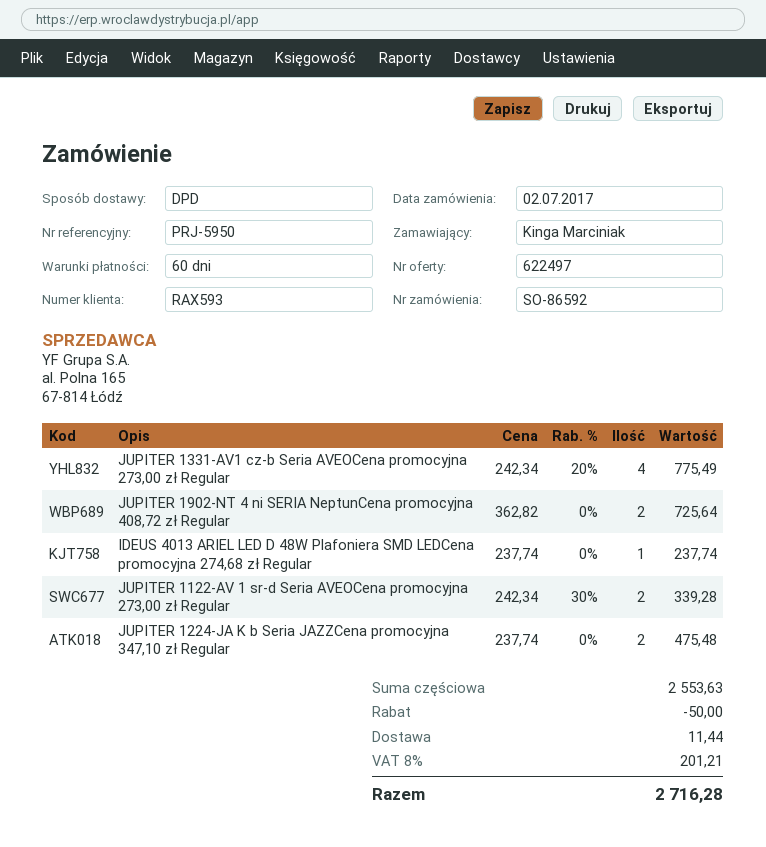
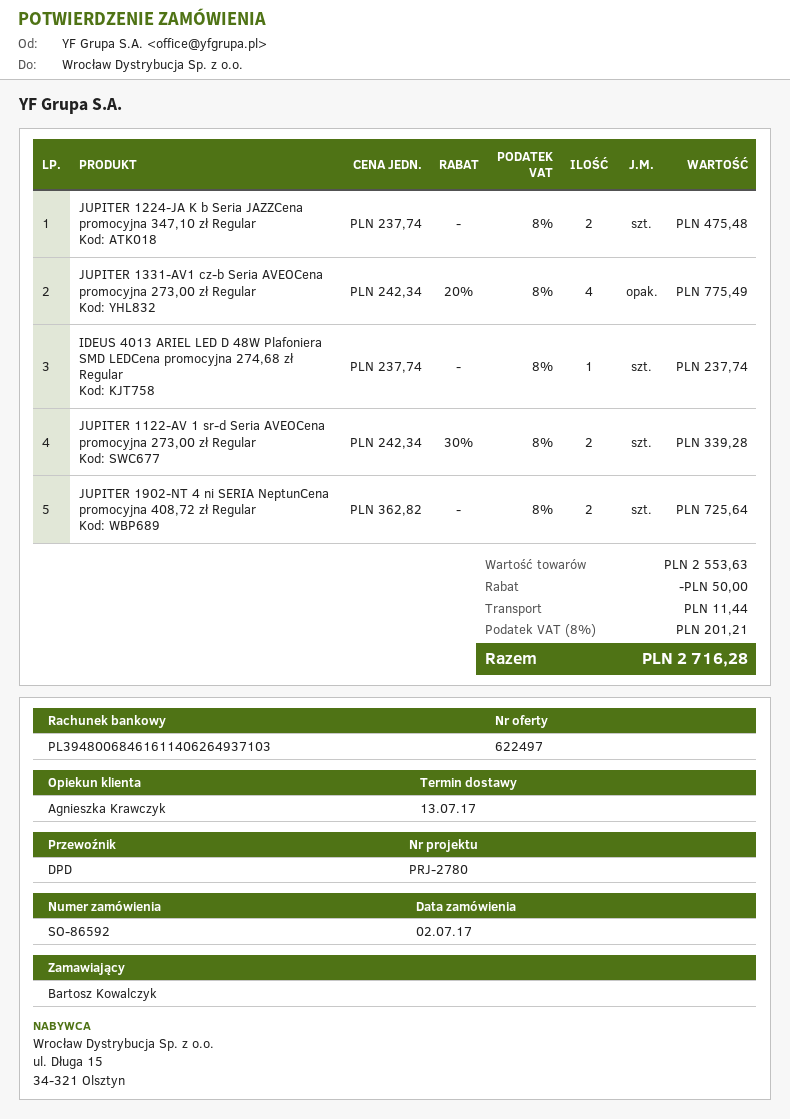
reference: PRJ-5950 -> PRJ-2780
ordered by: Kinga Marciniak -> Bartosz Kowalczyk

